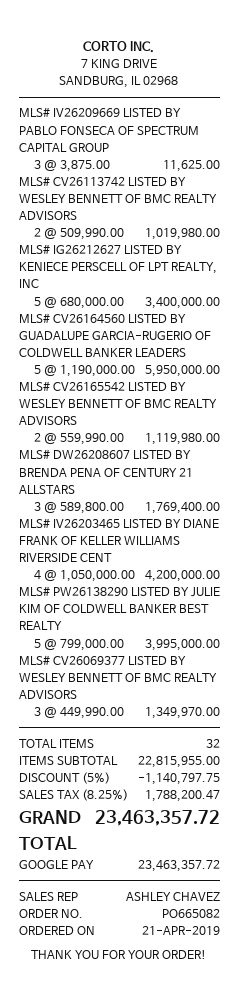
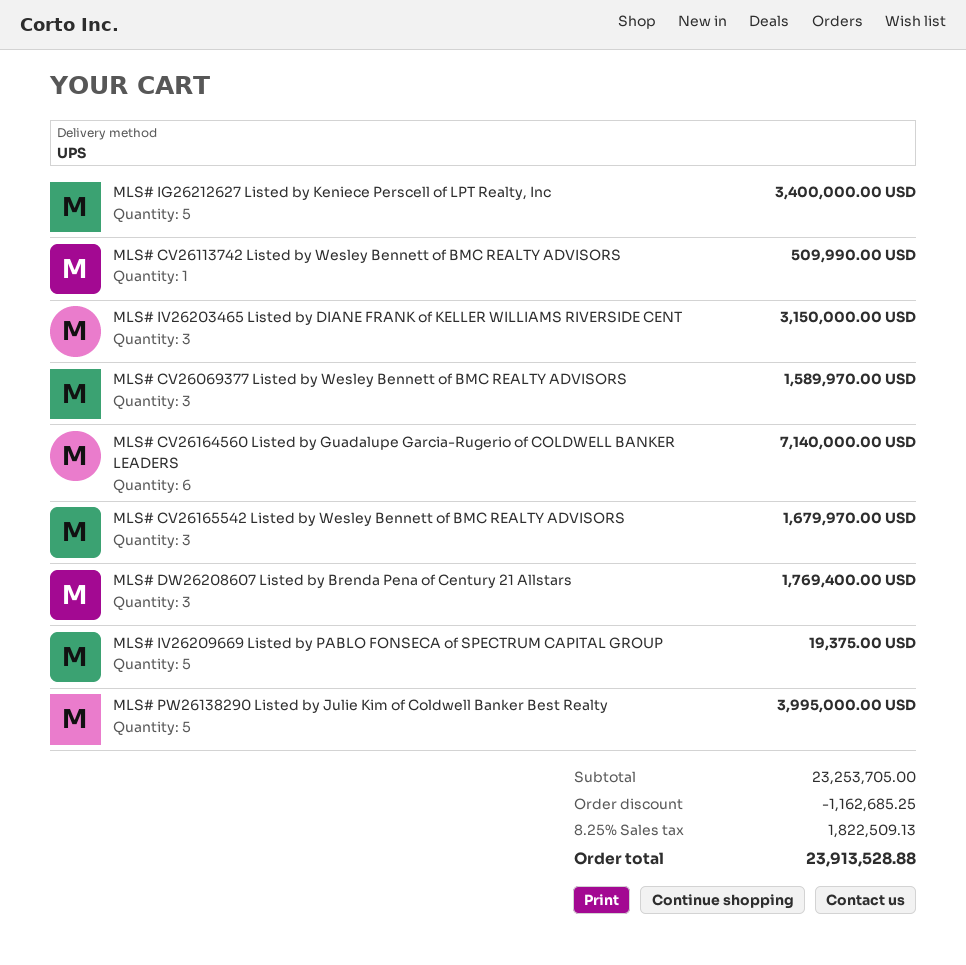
MLS# IV26209669 LISTED BY PABLO FONSECA OF SPECTRUM CAPITAL GROUP: 3 for 11625.00 -> 5 for 19375.00
MLS# CV26113742 LISTED BY WESLEY BENNETT OF BMC REALTY ADVISORS: 2 for 1019980.00 -> 1 for 509990.00
MLS# CV26164560 LISTED BY GUADALUPE GARCIA-RUGERIO OF COLDWELL BANKER LEADERS: 5 for 5950000.00 -> 6 for 7140000.00
MLS# CV26165542 LISTED BY WESLEY BENNETT OF BMC REALTY ADVISORS: 2 for 1119980.00 -> 3 for 1679970.00
MLS# IV26203465 LISTED BY DIANE FRANK OF KELLER WILLIAMS RIVERSIDE CENT: 4 for 4200000.00 -> 3 for 3150000.00
MLS# CV26069377 LISTED BY WESLEY BENNETT OF BMC REALTY ADVISORS: 3 for 1349970.00 -> 3 for 1589970.00
subtotal: 22815955.00 -> 23253705.00
discount: 1140797.75 -> 1162685.25
tax: 8.25% = 1788200.47 -> 8.25% = 1822509.13
total: 23463357.72 -> 23913528.88

